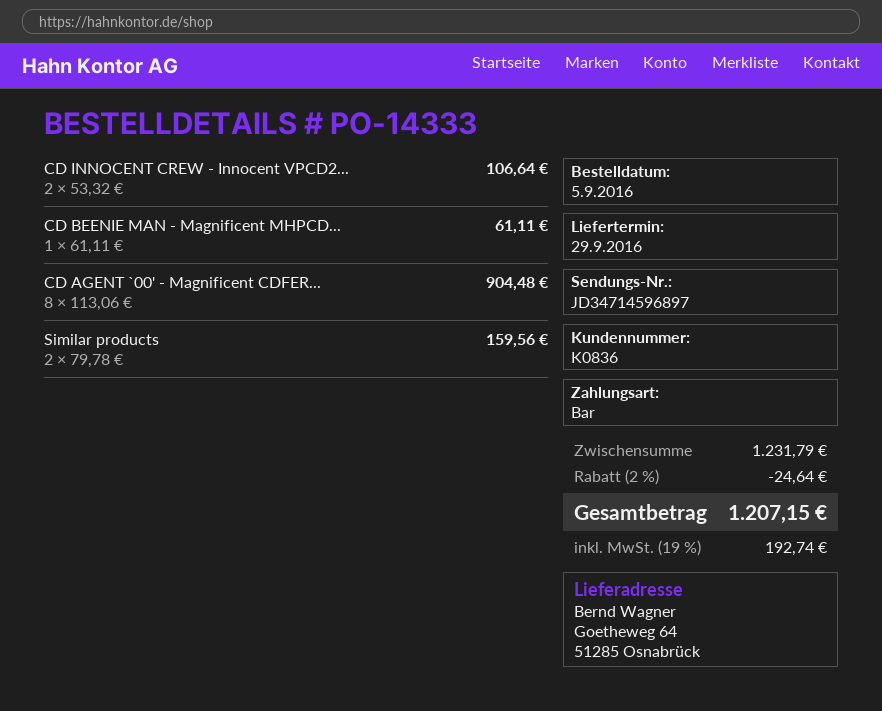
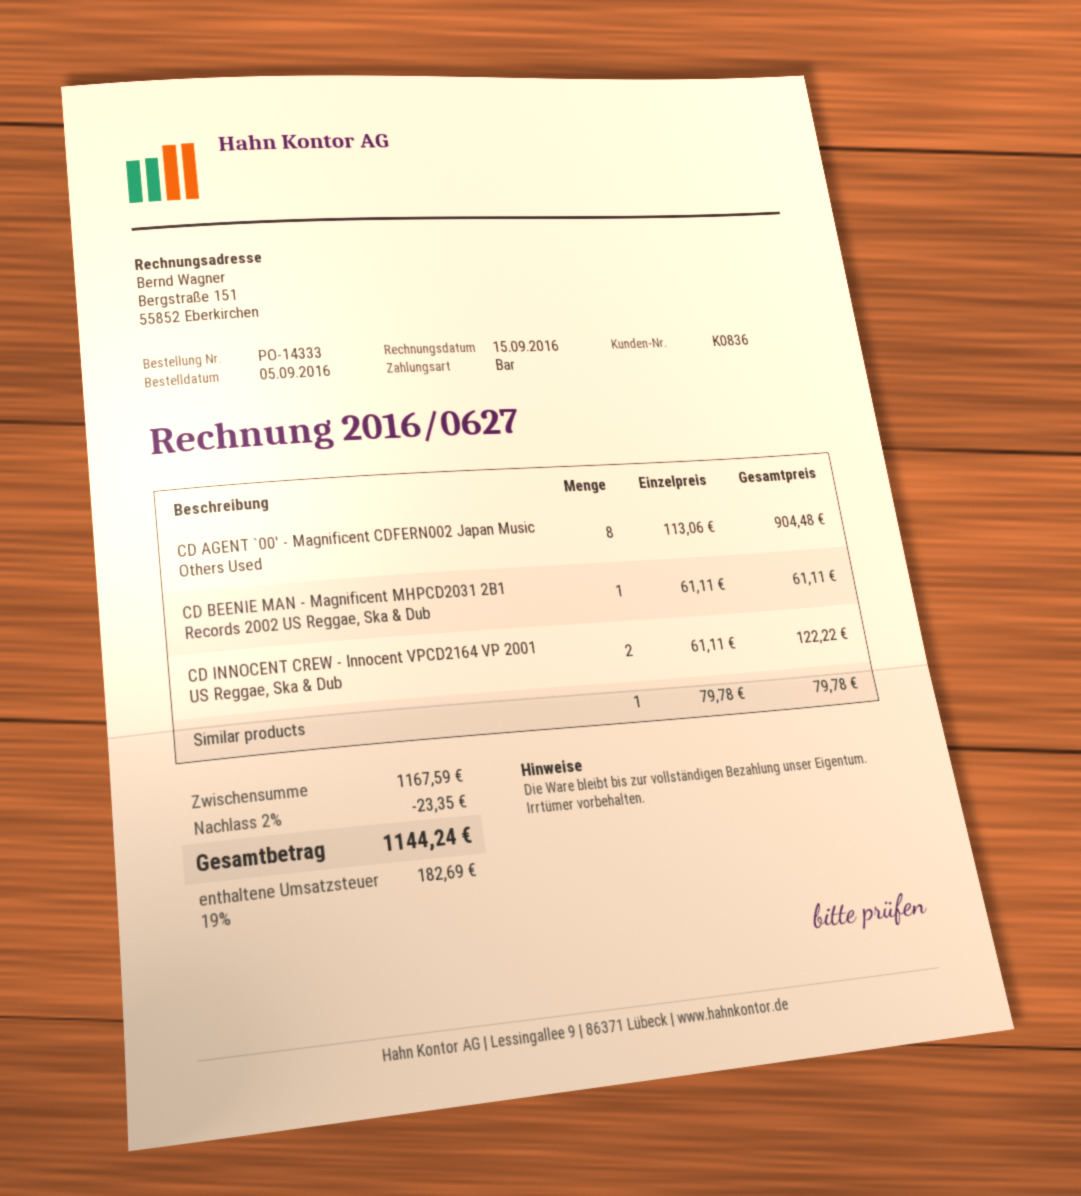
CD INNOCENT CREW - Innocent VPCD2...: 2 x 53.32 = 106.64 -> 2 x 61.11 = 122.22
Similar products: 2 x 79.78 = 159.56 -> 1 x 79.78 = 79.78
subtotal: 1231.79 -> 1167.59
discount: 2% = 24.64 -> 2% = 23.35
tax: 19% = 192.74 -> 19% = 182.69
total: 1207.15 -> 1144.24

